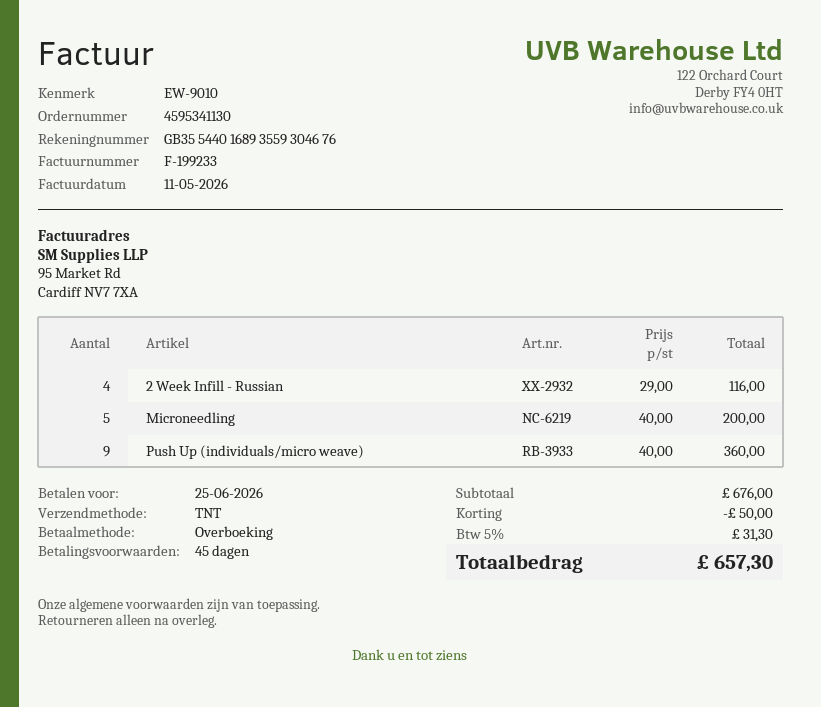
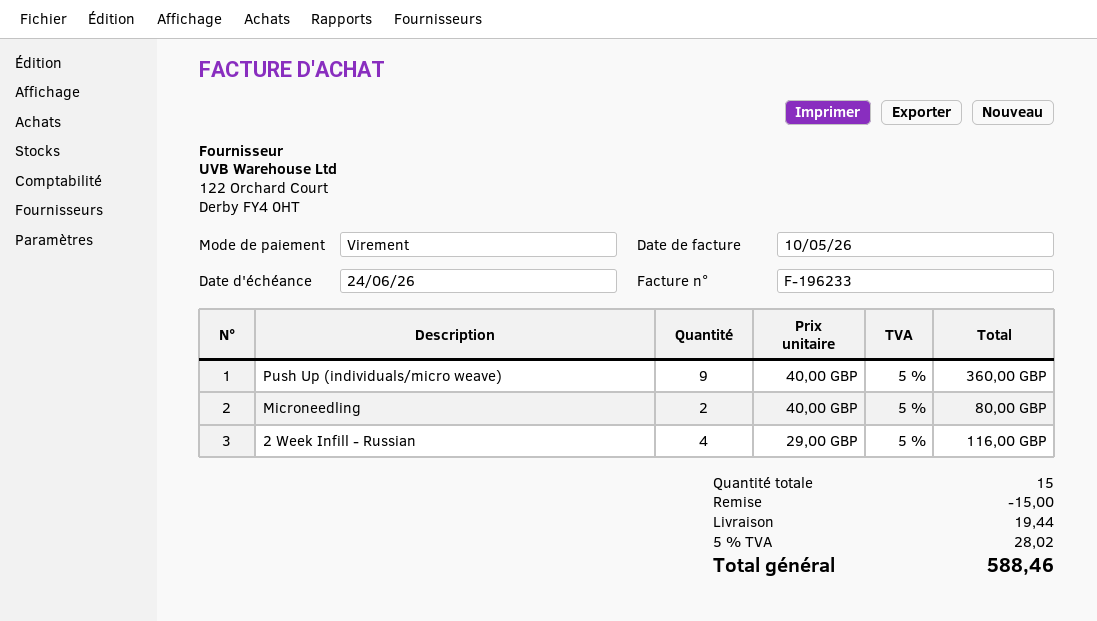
invoice number: F-199233 -> F-196233
invoice date: 2026-05-11 -> 2026-05-10
due date: 2026-06-25 -> 2026-06-24
Microneedling: 5 x 40.00 = 200.00 -> 2 x 40.00 = 80.00
discount: 50.00 -> 15.00
shipping: none -> 19.44
tax: 5% = 31.30 -> 5% = 28.02
total: 657.30 -> 588.46

